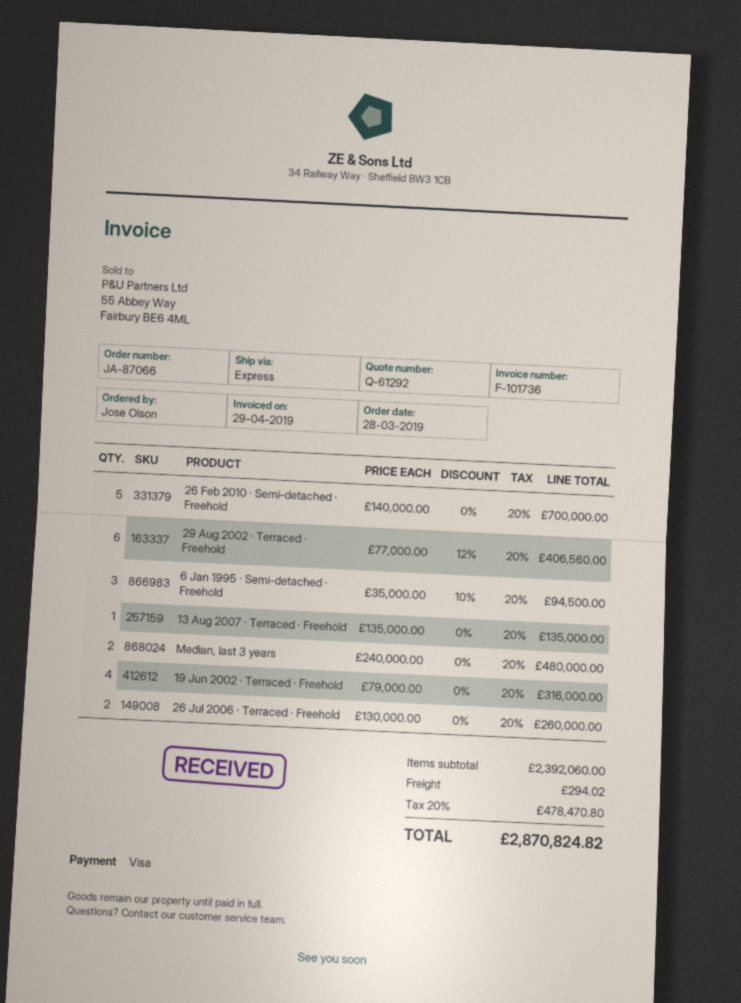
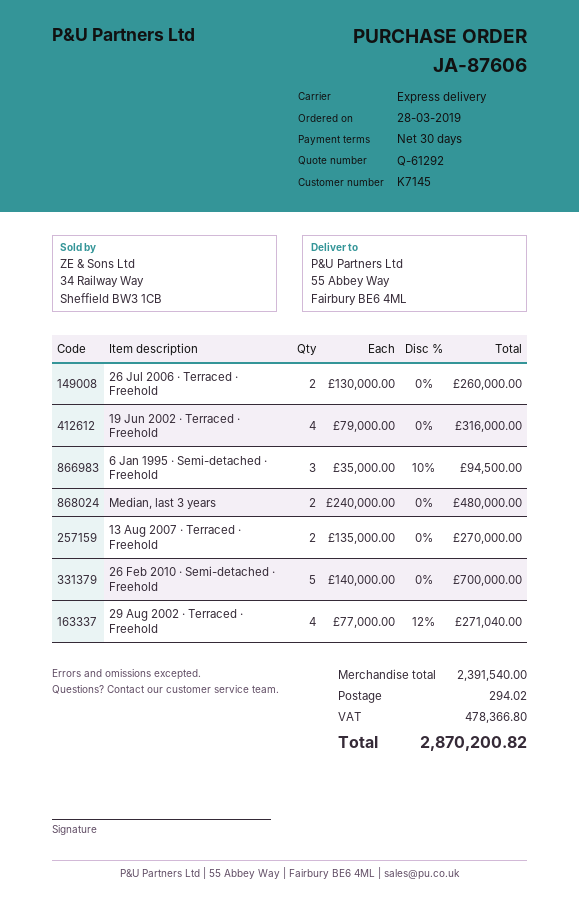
order number: JA-87066 -> JA-87606
29 Aug 2002 · Terraced · Freehold: 6 x 77000.00 - 12% = 406560.00 -> 4 x 77000.00 - 12% = 271040.00
13 Aug 2007 · Terraced · Freehold: 1 x 135000.00 = 135000.00 -> 2 x 135000.00 = 270000.00
subtotal: 2392060.00 -> 2391540.00
tax: 478470.80 -> 478366.80
total: 2870824.82 -> 2870200.82

